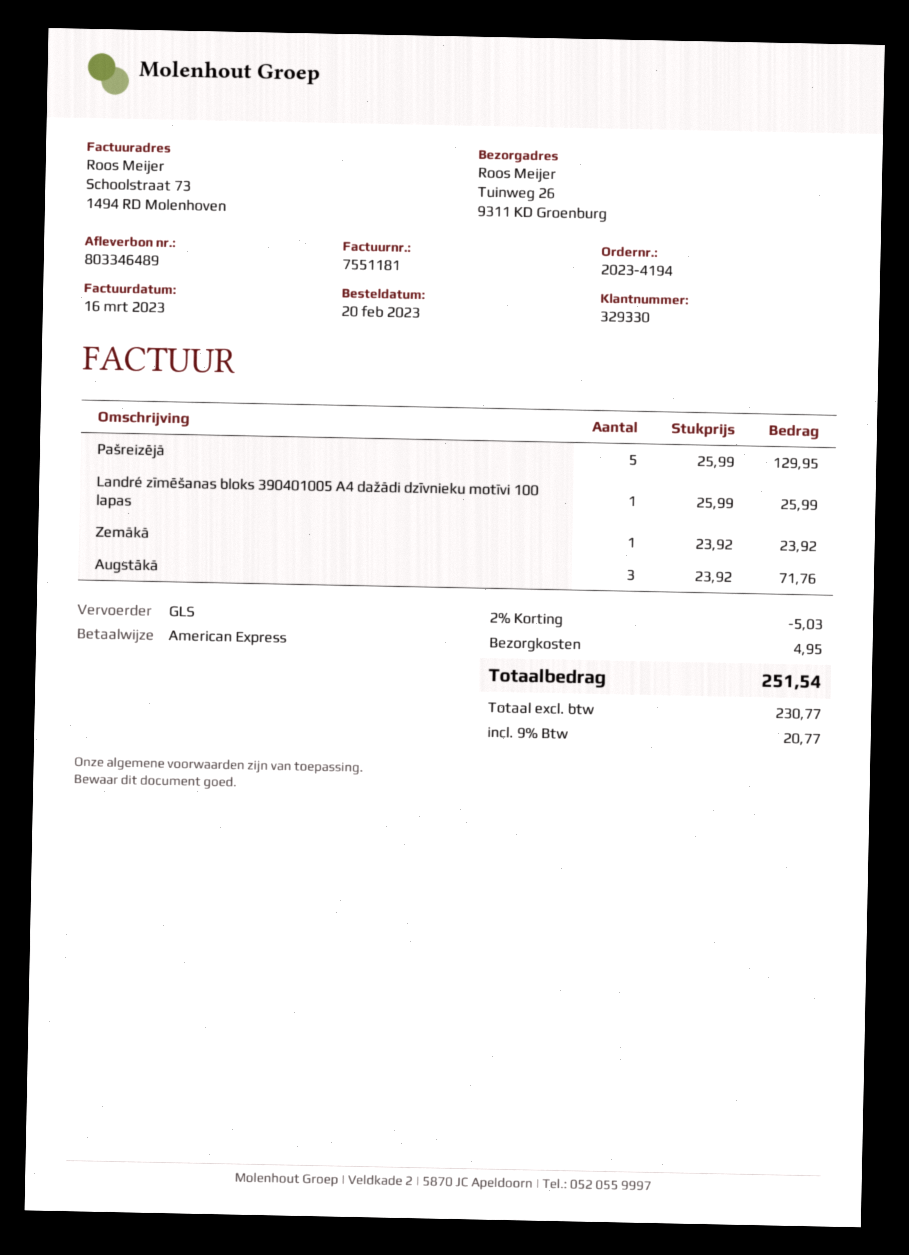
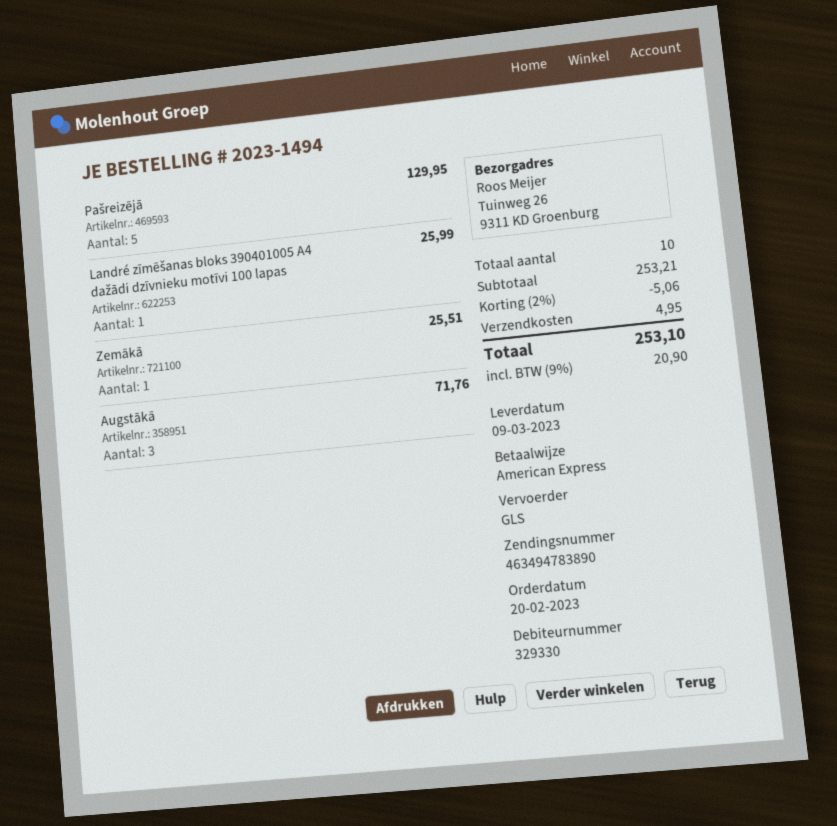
order number: 2023-4194 -> 2023-1494
Zemākā: 1 for 23.92 -> 1 for 25.51
discount: 2% = 5.03 -> 2% = 5.06
tax: 9% = 20.77 -> 9% = 20.90
total: 251.54 -> 253.10

